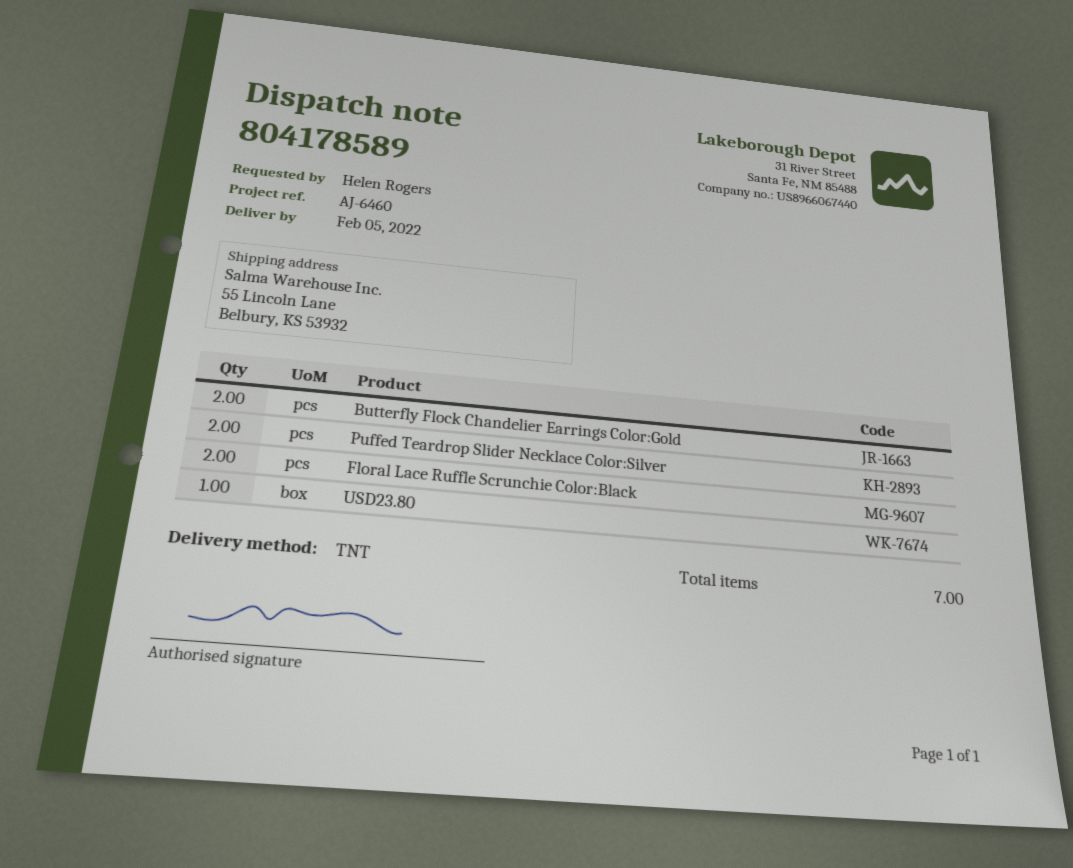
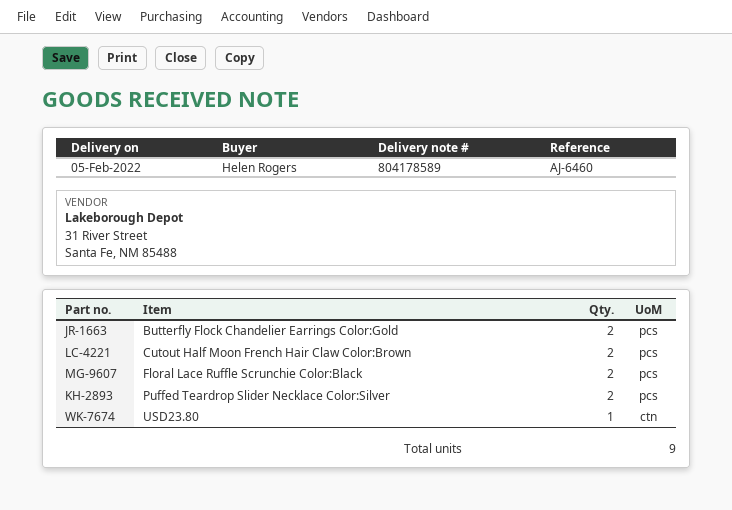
Cutout Half Moon French Hair Claw Color:Brown: none -> 2
total quantity: 7 -> 9

